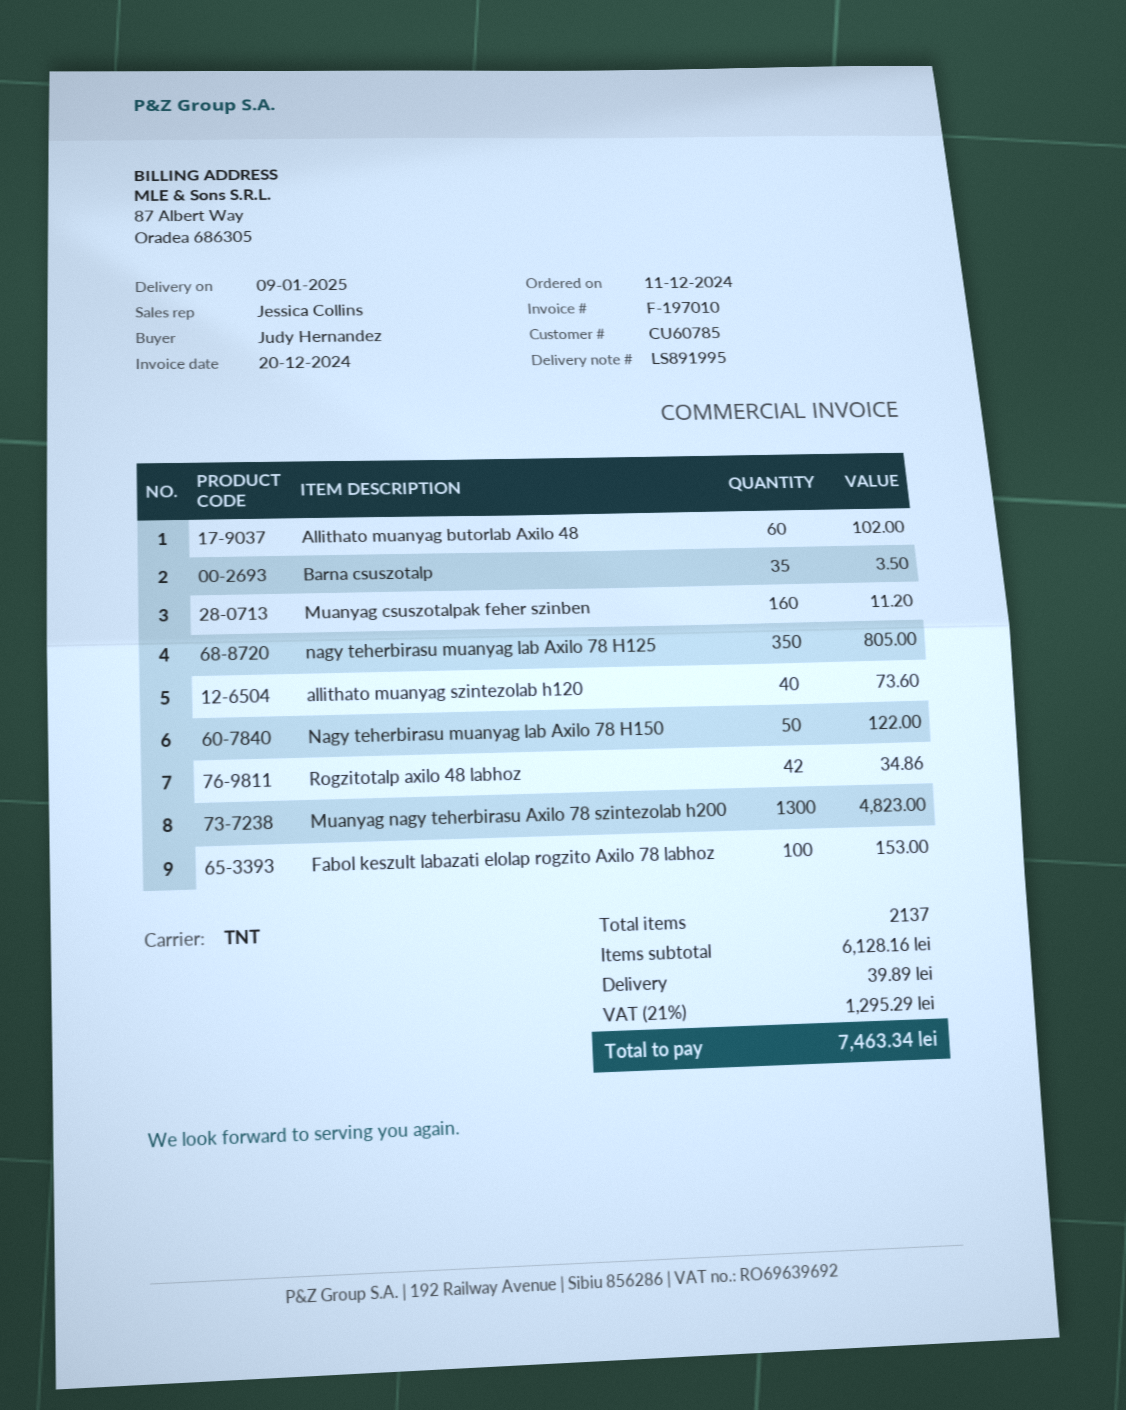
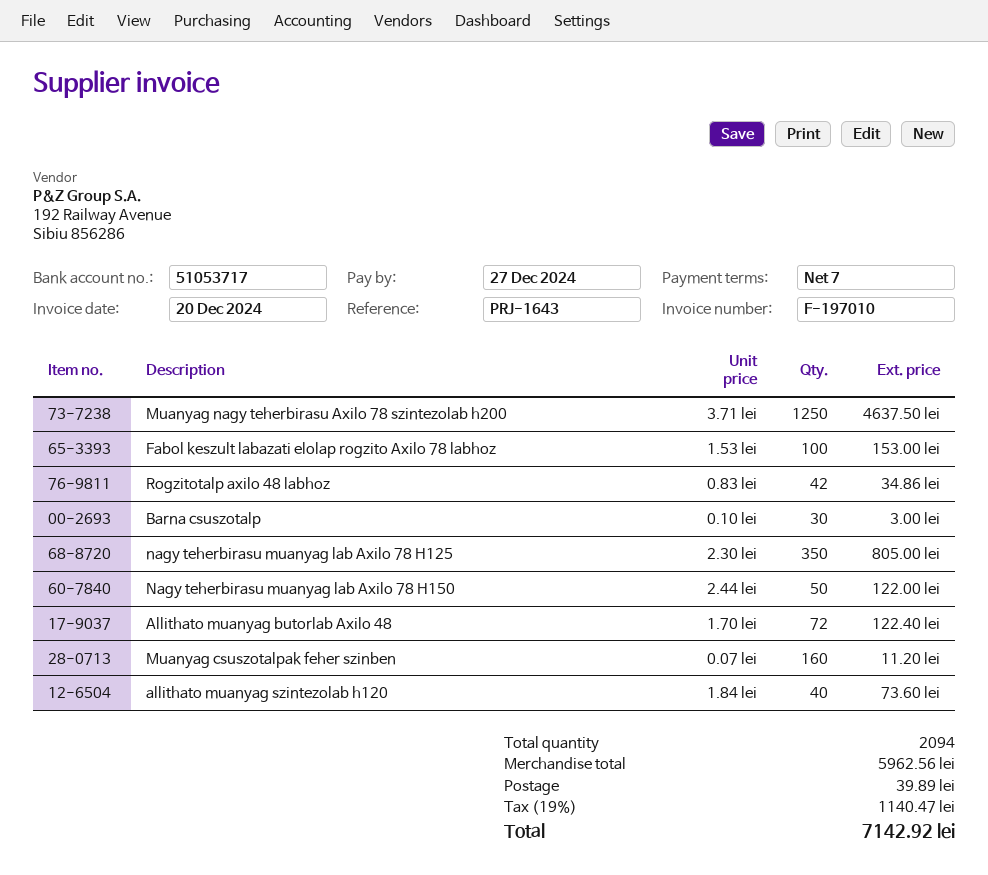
Allithato muanyag butorlab Axilo 48: 60 for 102.00 -> 72 for 122.40
Barna csuszotalp: 35 for 3.50 -> 30 for 3.00
Muanyag nagy teherbirasu Axilo 78 szintezolab h200: 1300 for 4823.00 -> 1250 for 4637.50
total quantity: 2137 -> 2094
subtotal: 6128.16 -> 5962.56
tax: 21% = 1295.29 -> 19% = 1140.47
total: 7463.34 -> 7142.92

